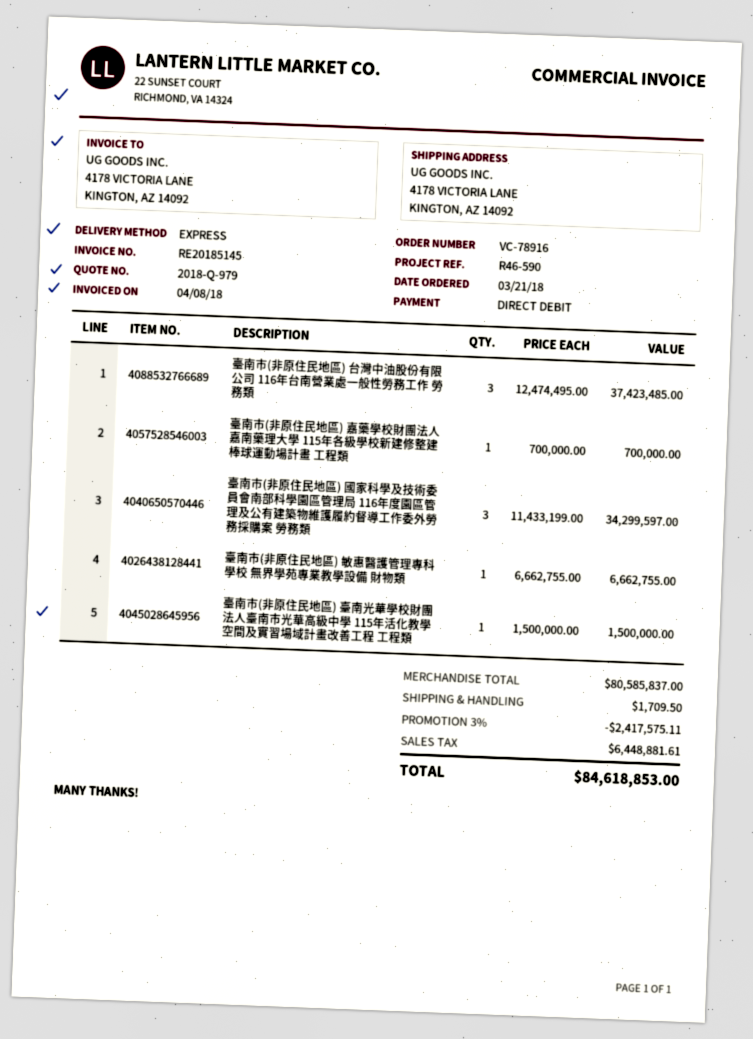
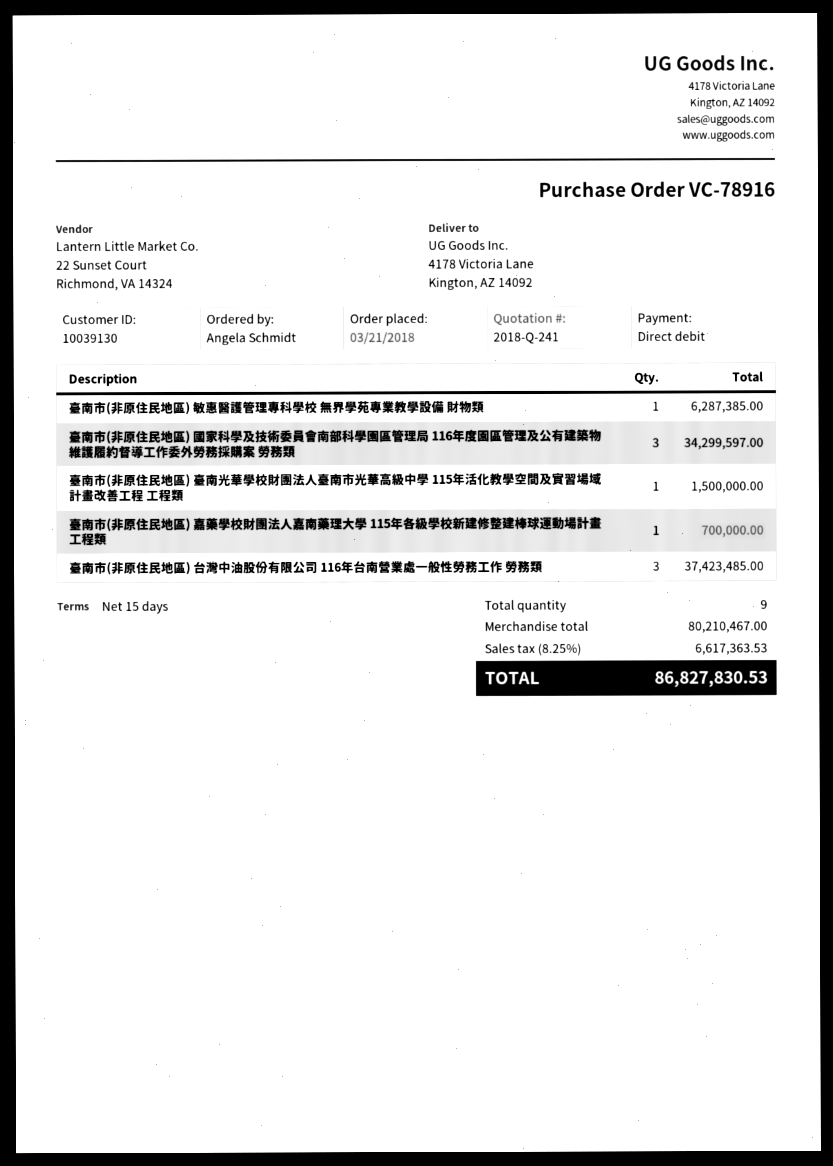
quote number: 2018-Q-979 -> 2018-Q-241
臺南市(非原住民地區) 敏惠醫護管理專科學校 無界學苑專業教學設備 財物類: 1 for 6662755.00 -> 1 for 6287385.00
subtotal: 80585837.00 -> 80210467.00
discount: 3% = 2417575.11 -> none
shipping: 1709.50 -> none
tax: 6448881.61 -> 6617363.53
total: 84618853.00 -> 86827830.53

